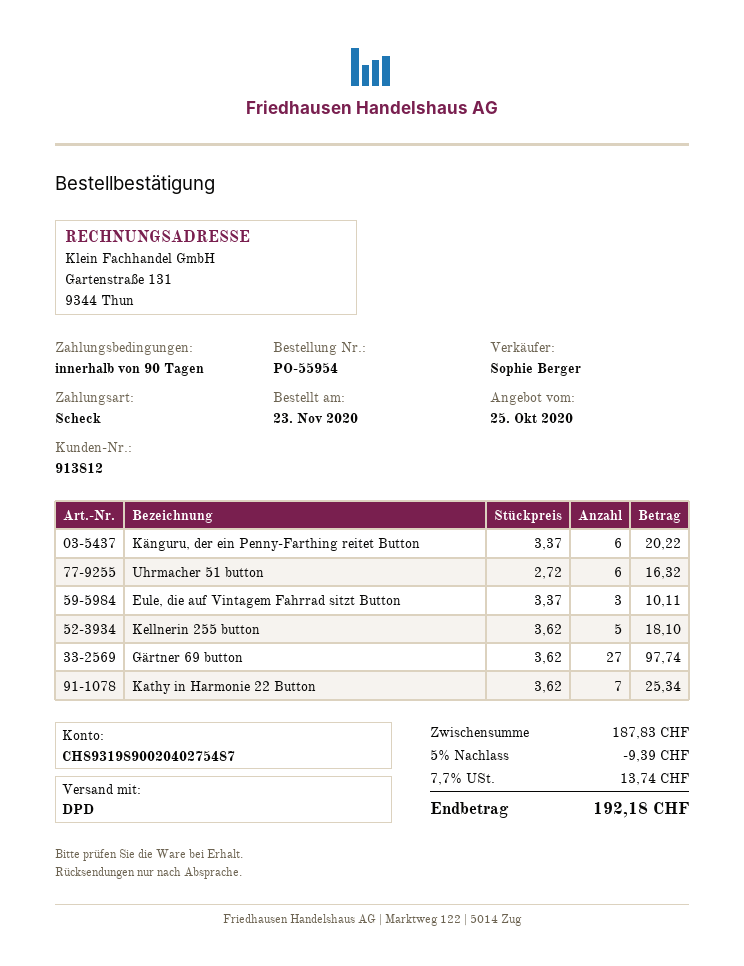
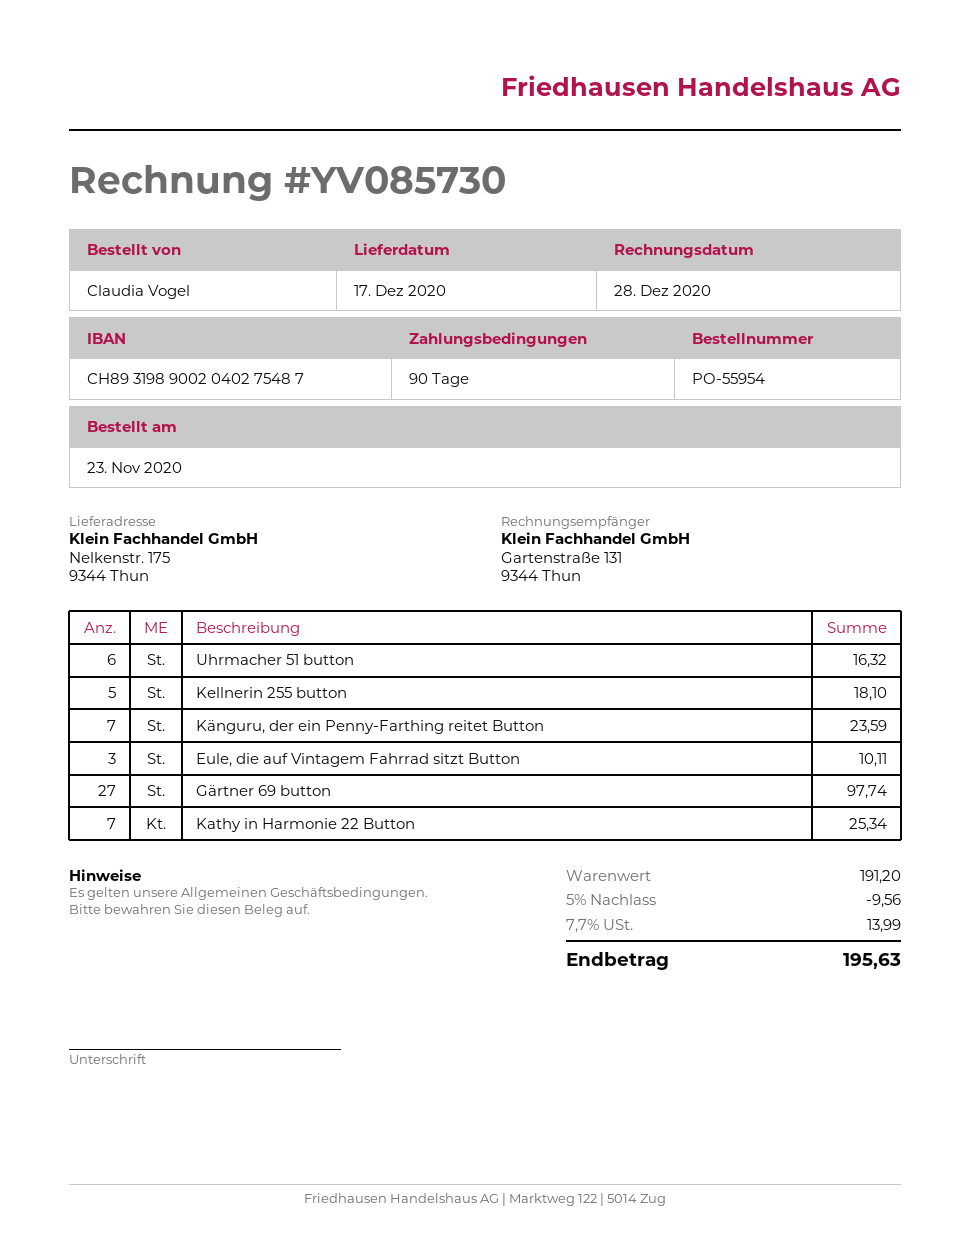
Känguru, der ein Penny-Farthing reitet Button: 6 for 20.22 -> 7 for 23.59
subtotal: 187.83 -> 191.20
discount: 5% = 9.39 -> 5% = 9.56
tax: 7.7% = 13.74 -> 7.7% = 13.99
total: 192.18 -> 195.63

